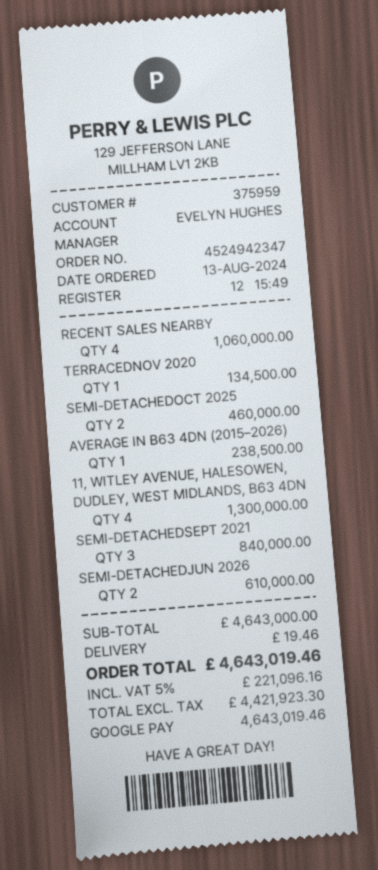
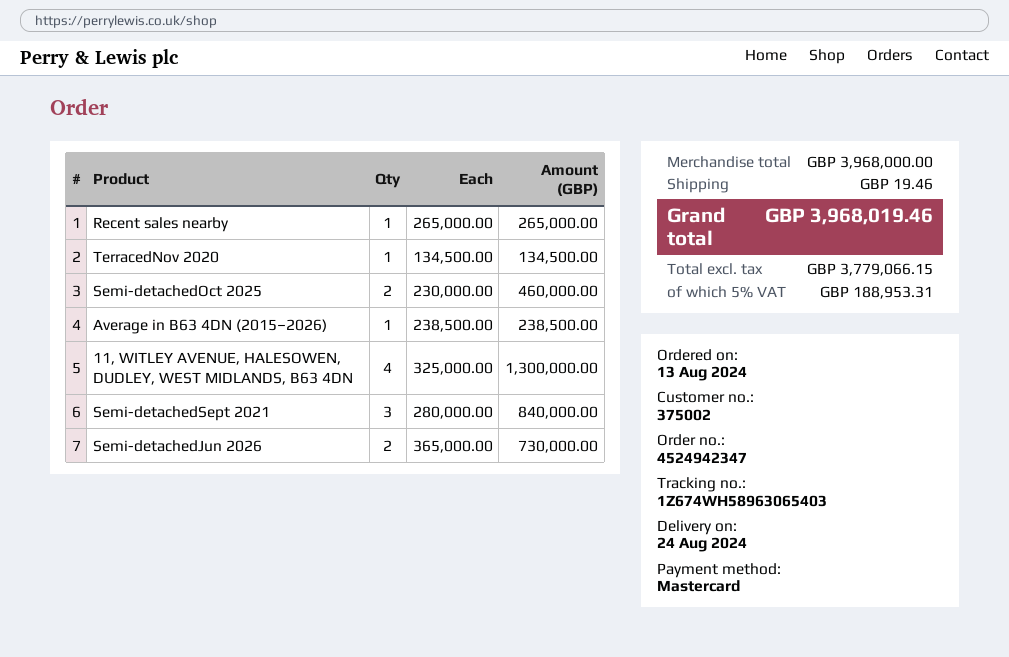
customer number: 375959 -> 375002
payment method: Google Pay -> Mastercard
RECENT SALES NEARBY: 4 for 1060000.00 -> 1 for 265000.00
SEMI-DETACHEDJUN 2026: 2 for 610000.00 -> 2 for 730000.00
subtotal: 4643000.00 -> 3968000.00
net: 4421923.30 -> 3779066.15
tax: 5% = 221096.16 -> 5% = 188953.31
total: 4643019.46 -> 3968019.46

